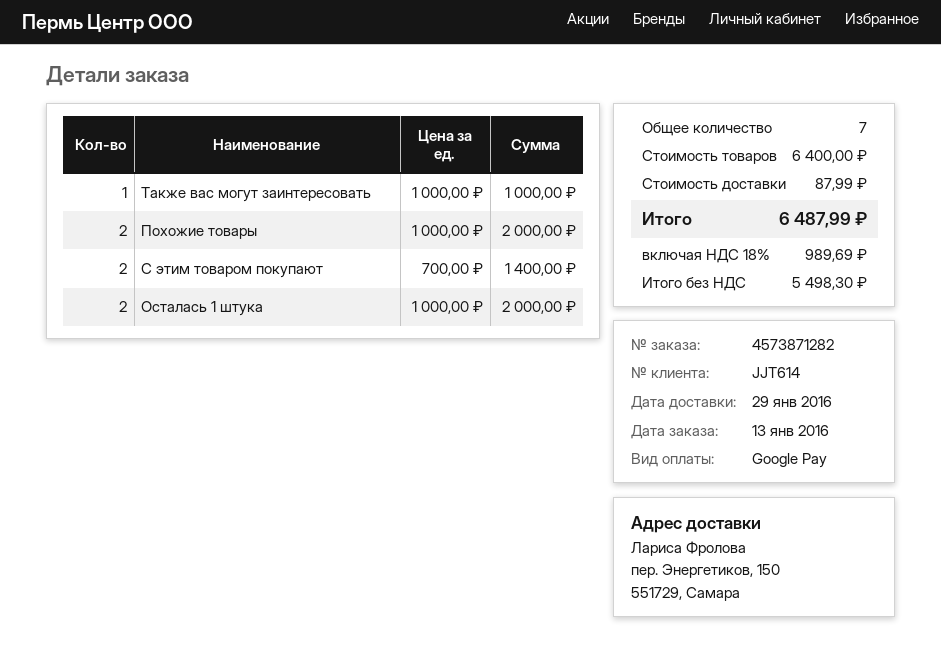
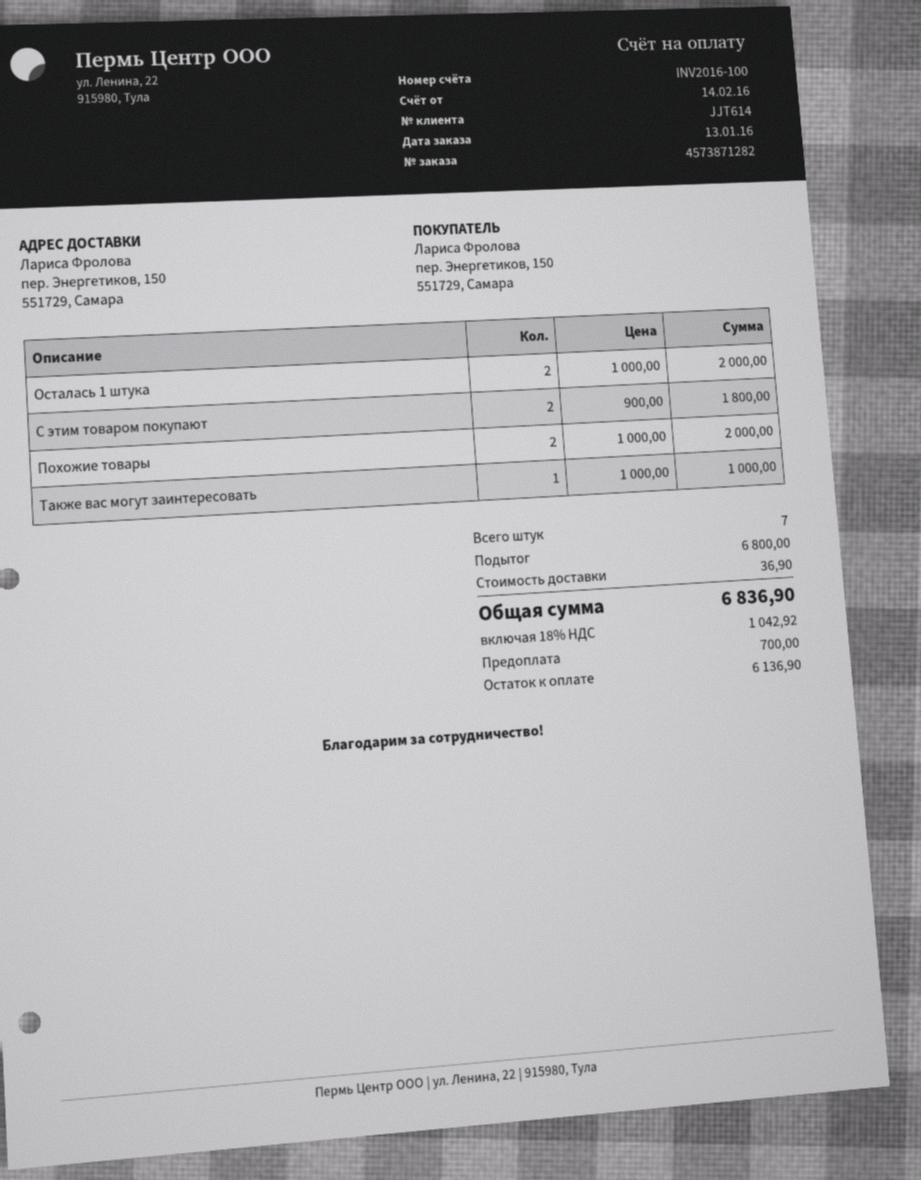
С этим товаром покупают: 2 x 700.00 = 1400.00 -> 2 x 900.00 = 1800.00
subtotal: 6400.00 -> 6800.00
shipping: 87.99 -> 36.90
tax: 18% = 989.69 -> 18% = 1042.92
total: 6487.99 -> 6836.90

